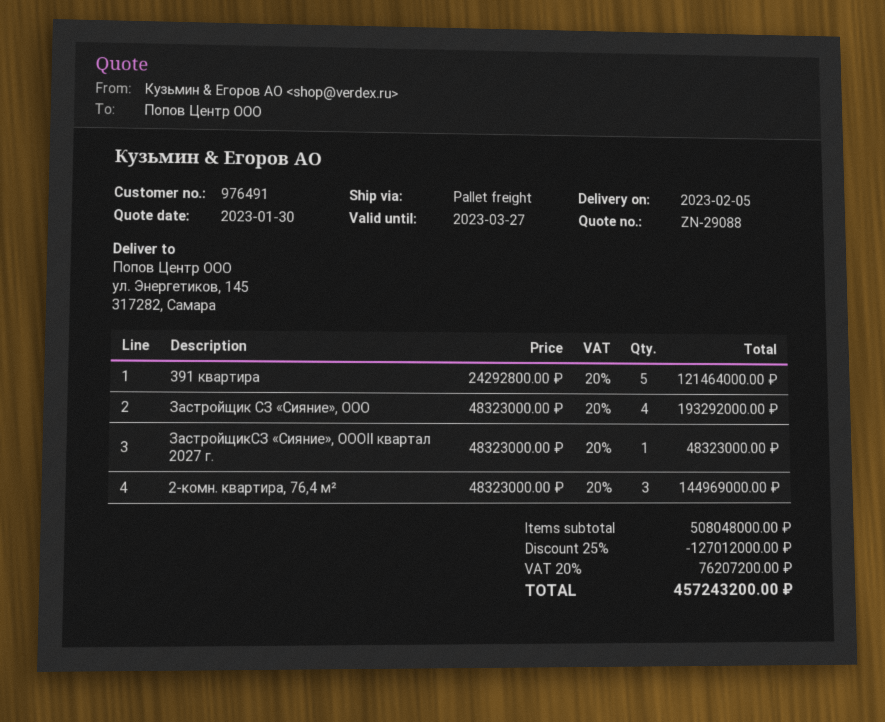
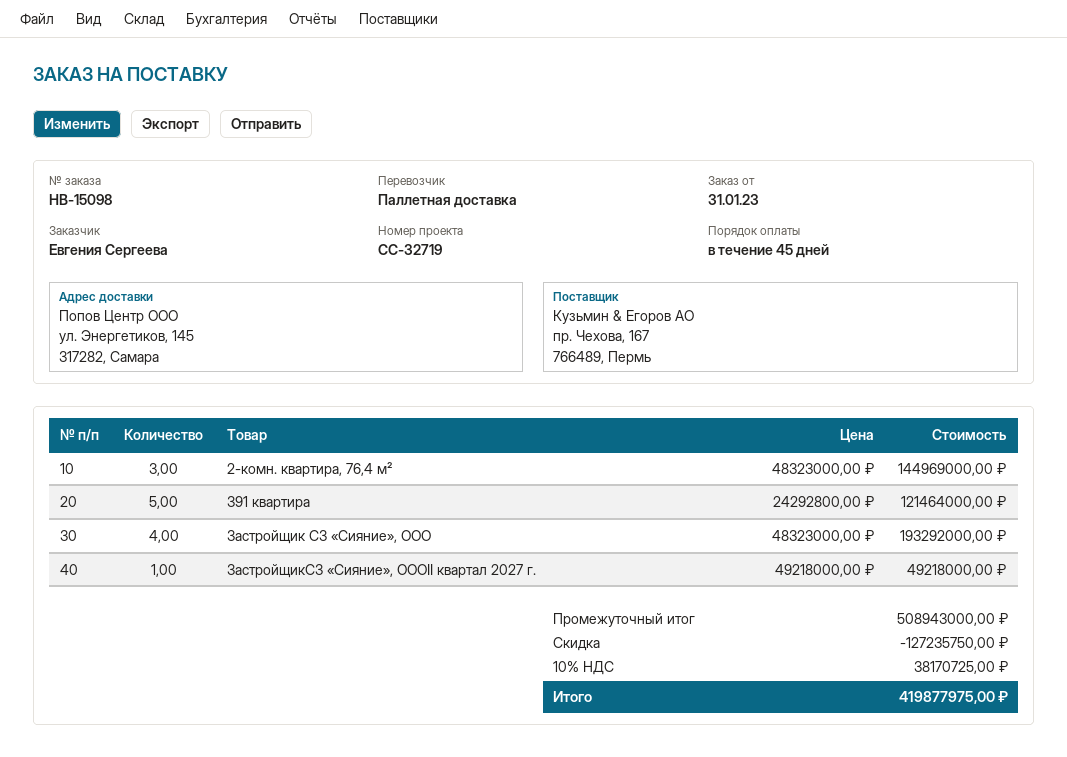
ЗастройщикСЗ «Сияние», ОООII квартал 2027 г.: 1 x 48323000.00 = 48323000.00 -> 1 x 49218000.00 = 49218000.00
subtotal: 508048000.00 -> 508943000.00
discount: 127012000.00 -> 127235750.00
tax: 20% = 76207200.00 -> 10% = 38170725.00
total: 457243200.00 -> 419877975.00

